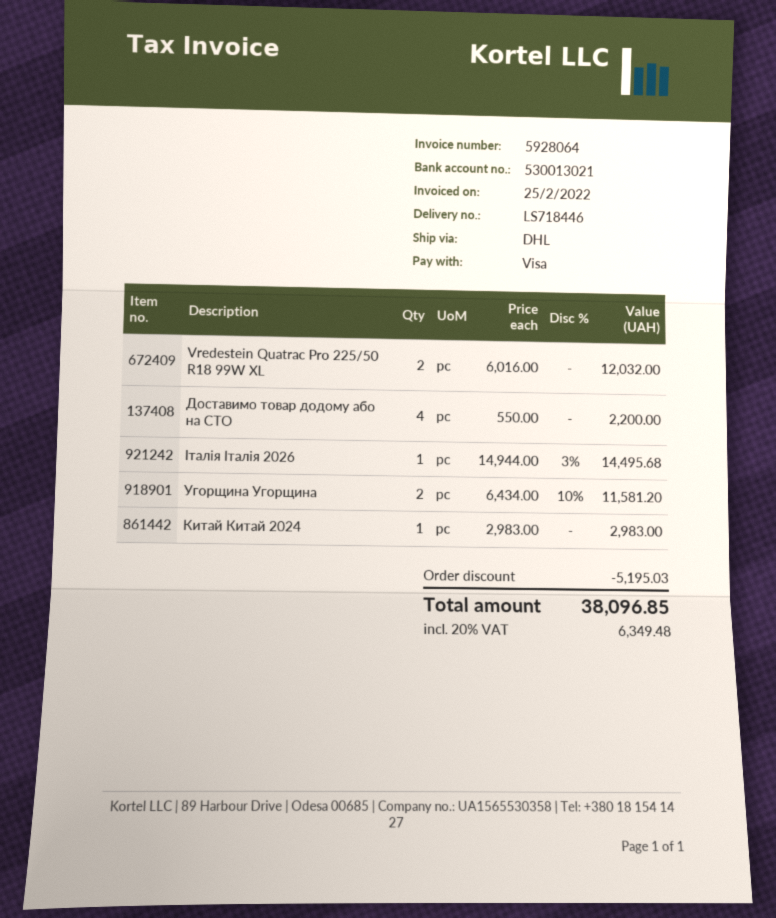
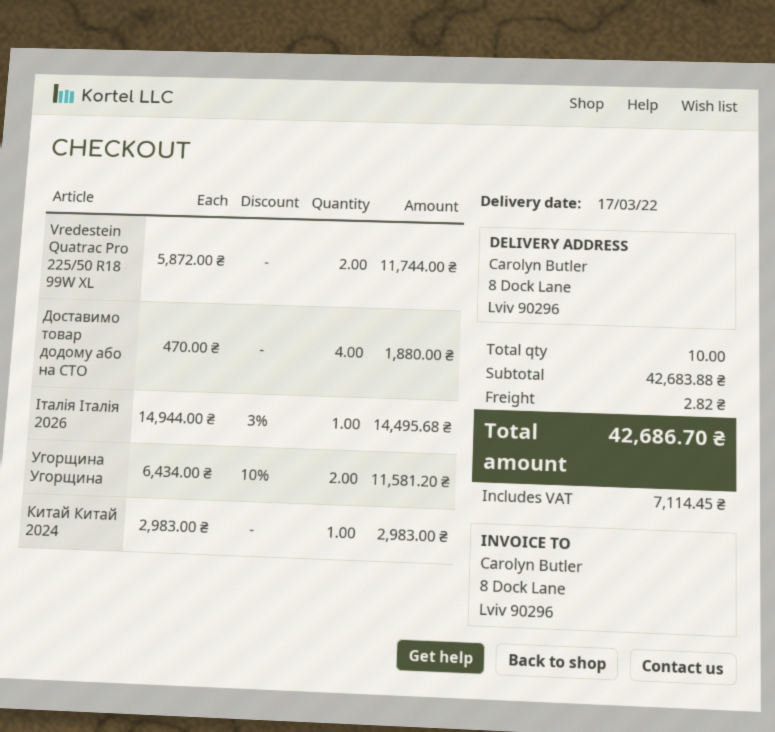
Vredestein Quatrac Pro 225/50 R18 99W XL: 2 x 6016.00 = 12032.00 -> 2 x 5872.00 = 11744.00
Доставимо товар додому або на СТО: 4 x 550.00 = 2200.00 -> 4 x 470.00 = 1880.00
discount: 5195.03 -> none
shipping: none -> 2.82
tax: 6349.48 -> 7114.45
total: 38096.85 -> 42686.70

